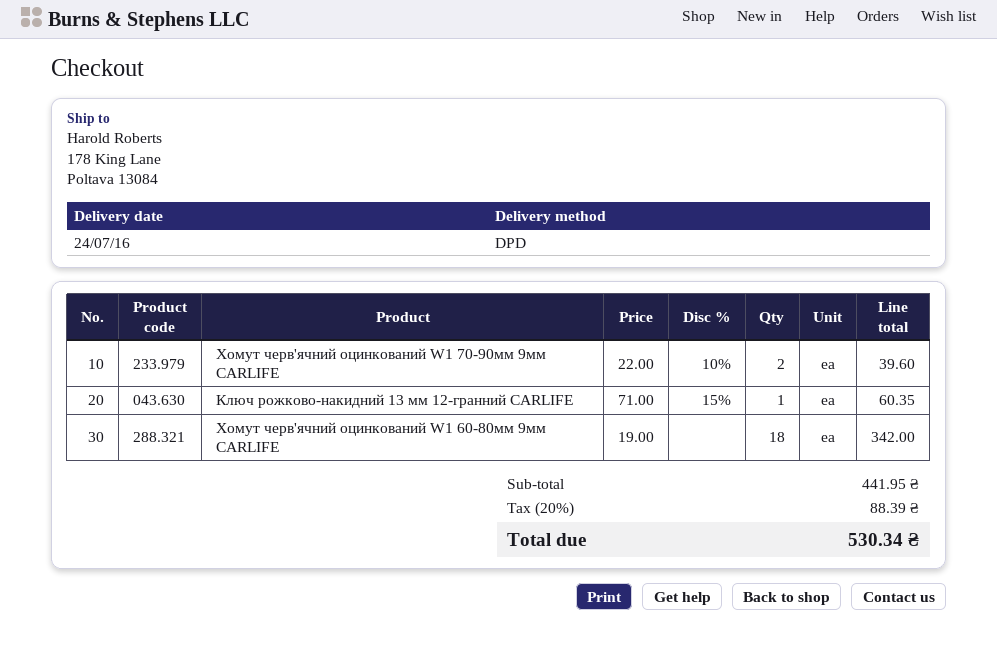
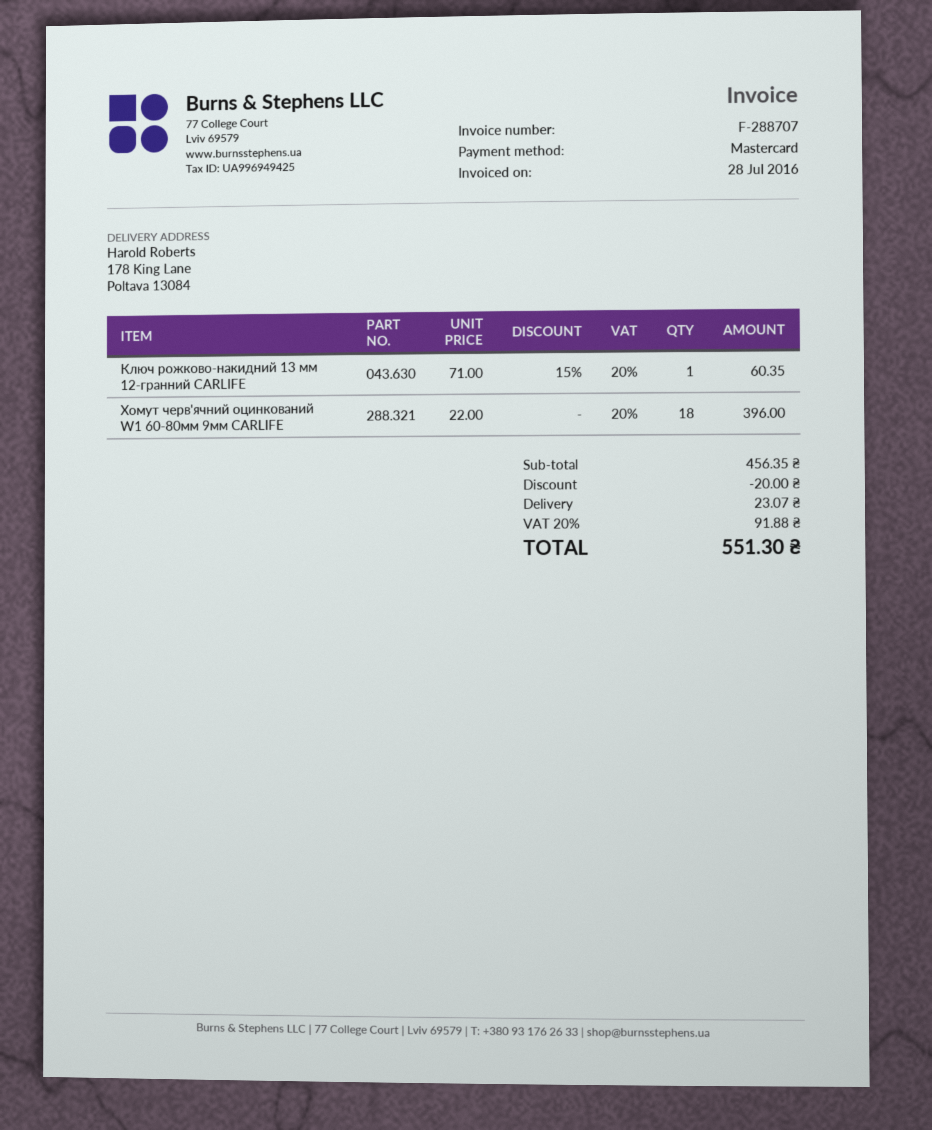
Хомут черв'ячний оцинкований W1 70-90мм 9мм CARLIFE: 2 x 22.00 - 10% = 39.60 -> none
Хомут черв'ячний оцинкований W1 60-80мм 9мм CARLIFE: 18 x 19.00 = 342.00 -> 18 x 22.00 = 396.00
subtotal: 441.95 -> 456.35
discount: none -> 20.00
shipping: none -> 23.07
tax: 20% = 88.39 -> 20% = 91.88
total: 530.34 -> 551.30

